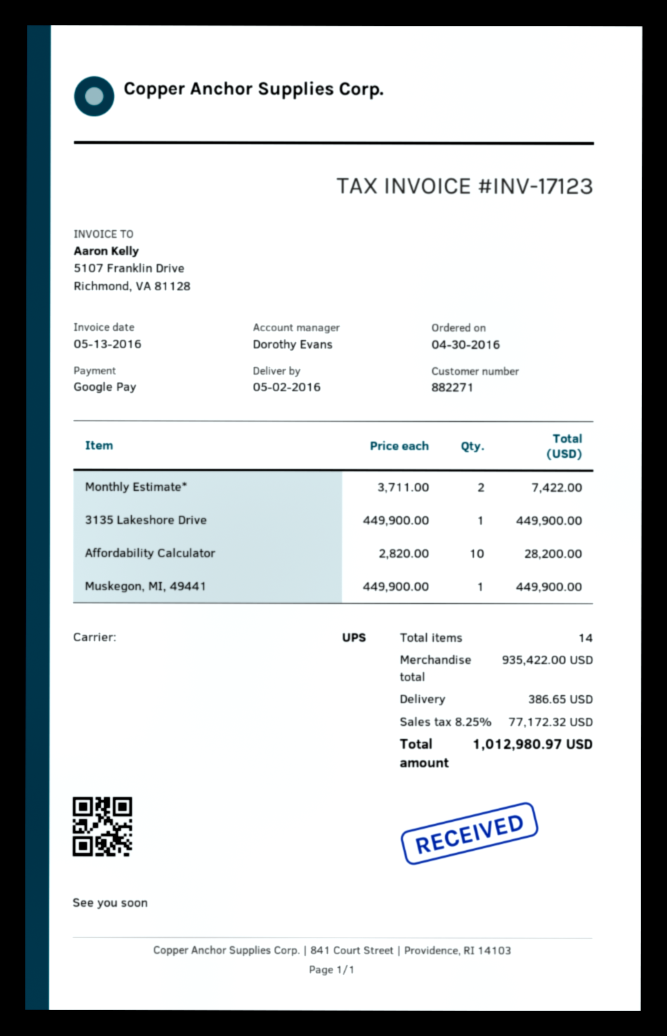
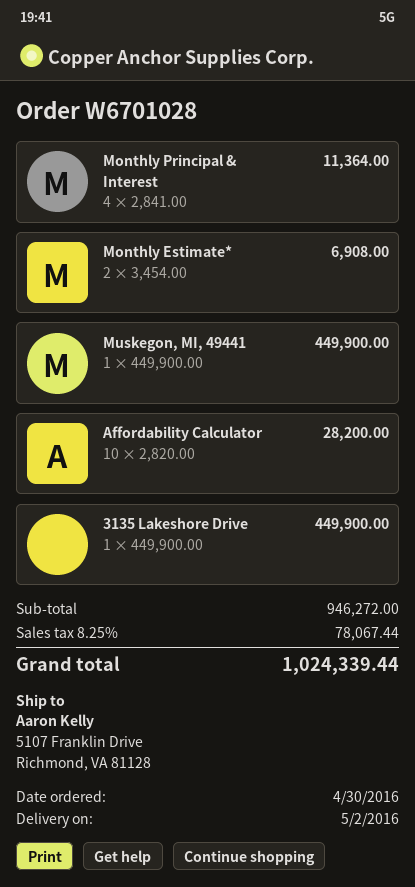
Monthly Estimate*: 2 x 3711.00 = 7422.00 -> 2 x 3454.00 = 6908.00
Monthly Principal & Interest: none -> 4 x 2841.00 = 11364.00
subtotal: 935422.00 -> 946272.00
shipping: 386.65 -> none
tax: 8.25% = 77172.32 -> 8.25% = 78067.44
total: 1012980.97 -> 1024339.44

